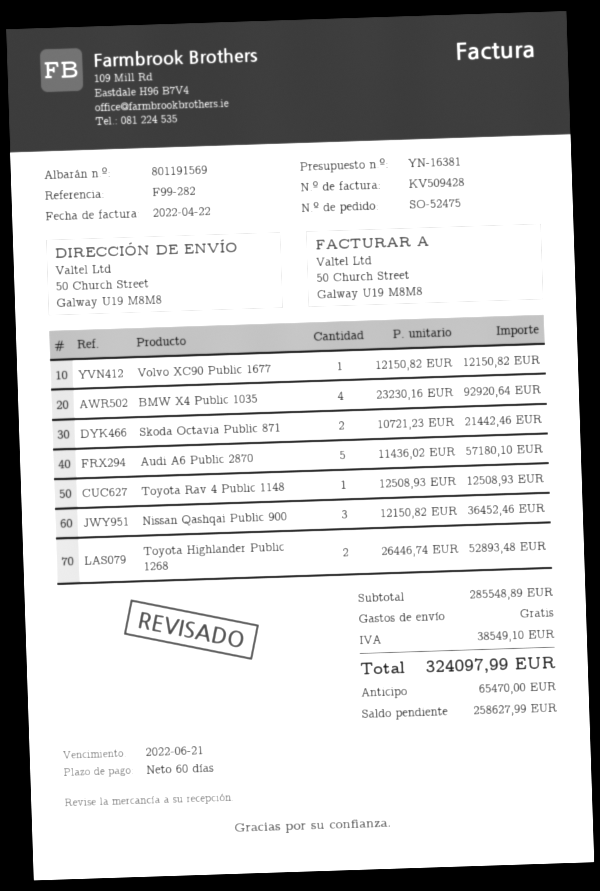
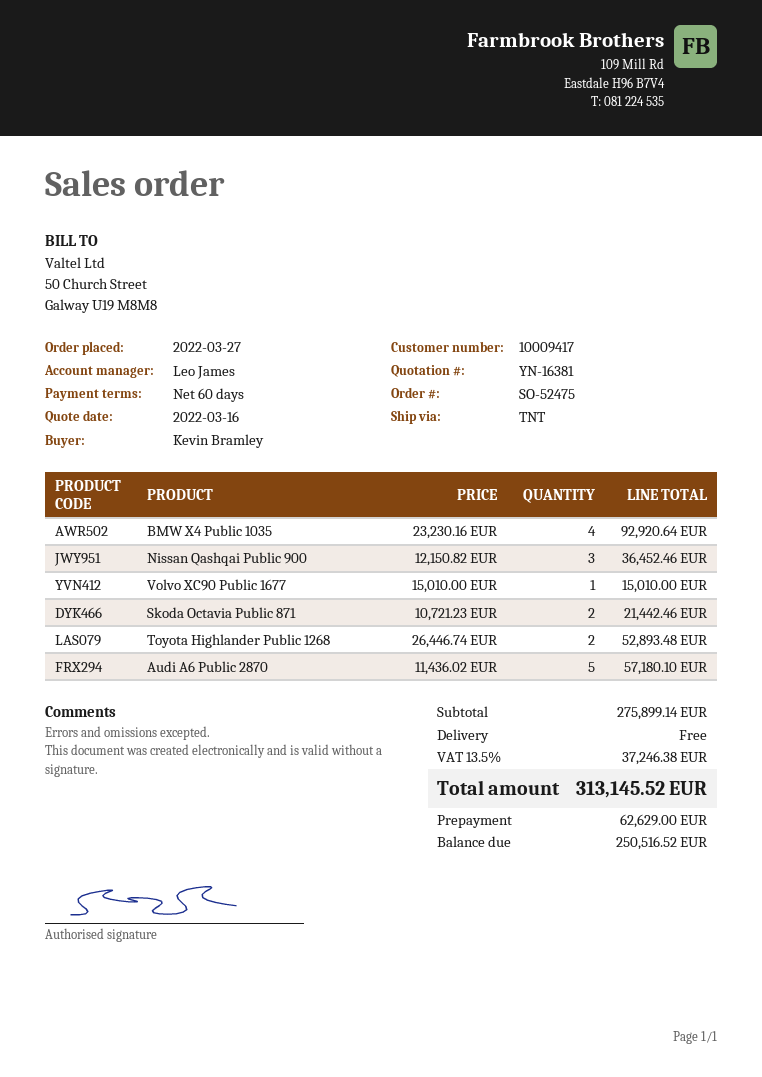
Volvo XC90 Public 1677: 1 x 12150.82 = 12150.82 -> 1 x 15010.00 = 15010.00
Toyota Rav 4 Public 1148: 1 x 12508.93 = 12508.93 -> none
subtotal: 285548.89 -> 275899.14
tax: 38549.10 -> 37246.38
total: 324097.99 -> 313145.52
deposit: 65470.00 -> 62629.00
balance: 258627.99 -> 250516.52

